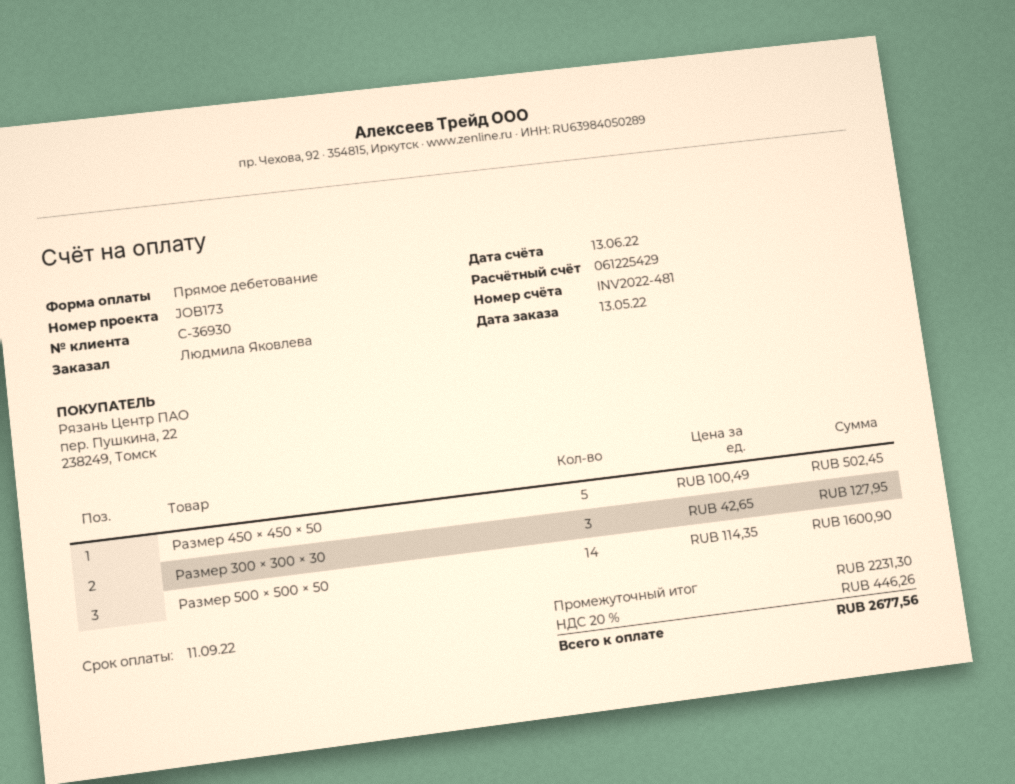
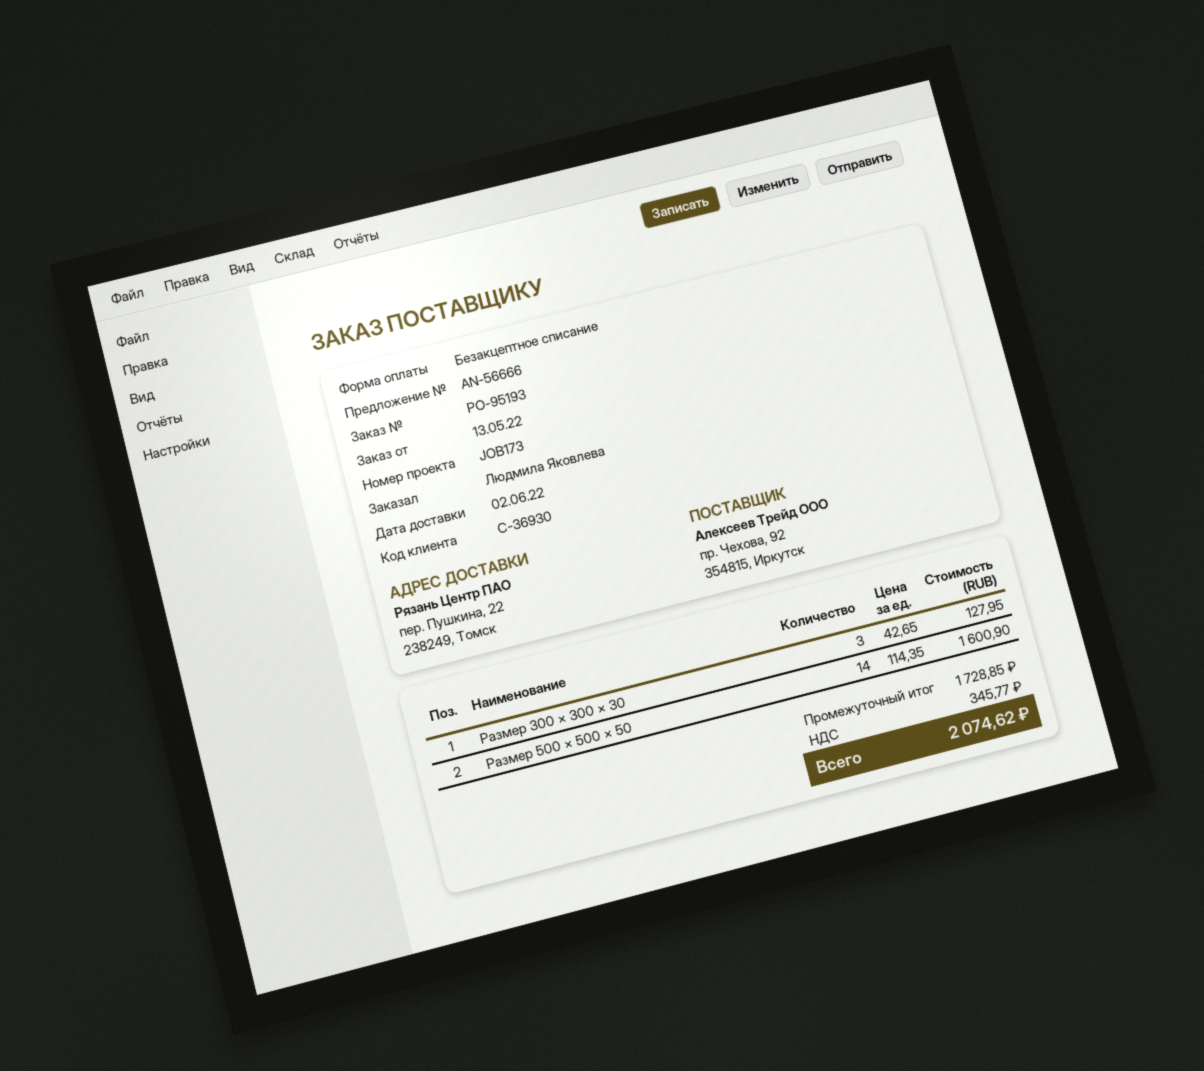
Размер 450 × 450 × 50: 5 x 100.49 = 502.45 -> none
subtotal: 2231.30 -> 1728.85
tax: 446.26 -> 345.77
total: 2677.56 -> 2074.62

